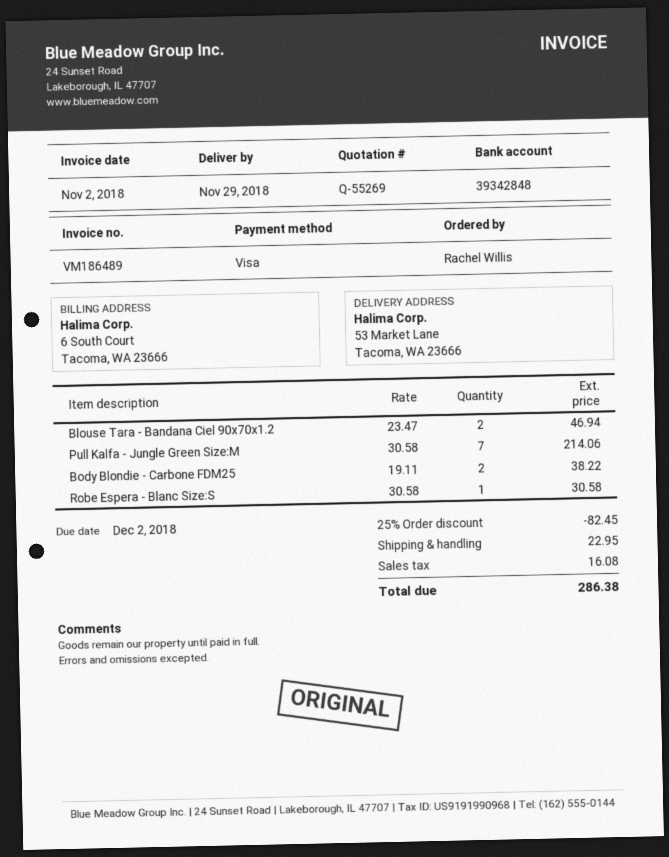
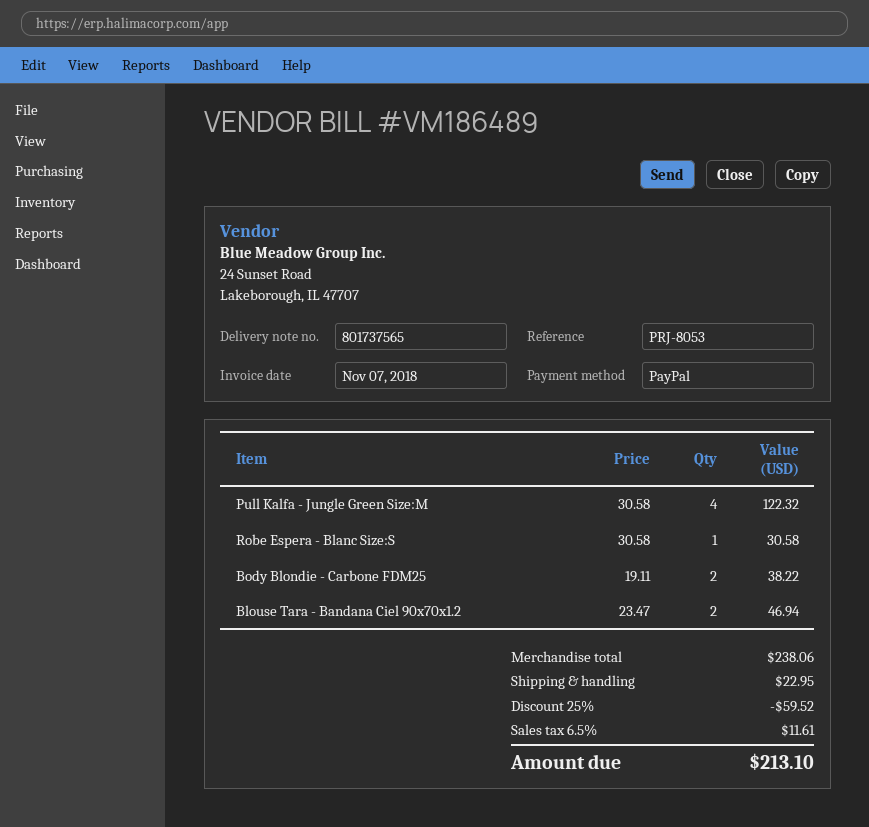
invoice date: 2018-11-02 -> 2018-11-07
payment method: Visa -> PayPal
Pull Kalfa - Jungle Green Size:M: 7 x 30.58 = 214.06 -> 4 x 30.58 = 122.32
discount: 25% = 82.45 -> 25% = 59.52
tax: 16.08 -> 11.61
total: 286.38 -> 213.10

